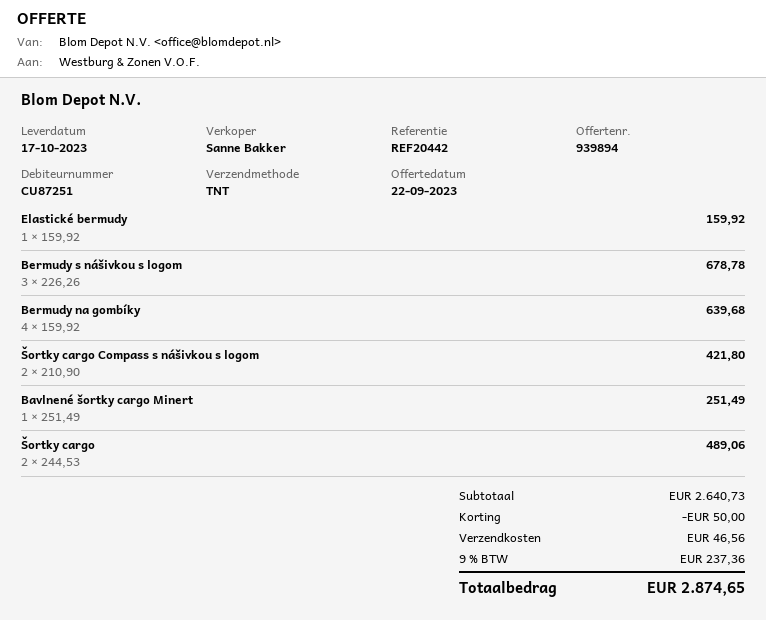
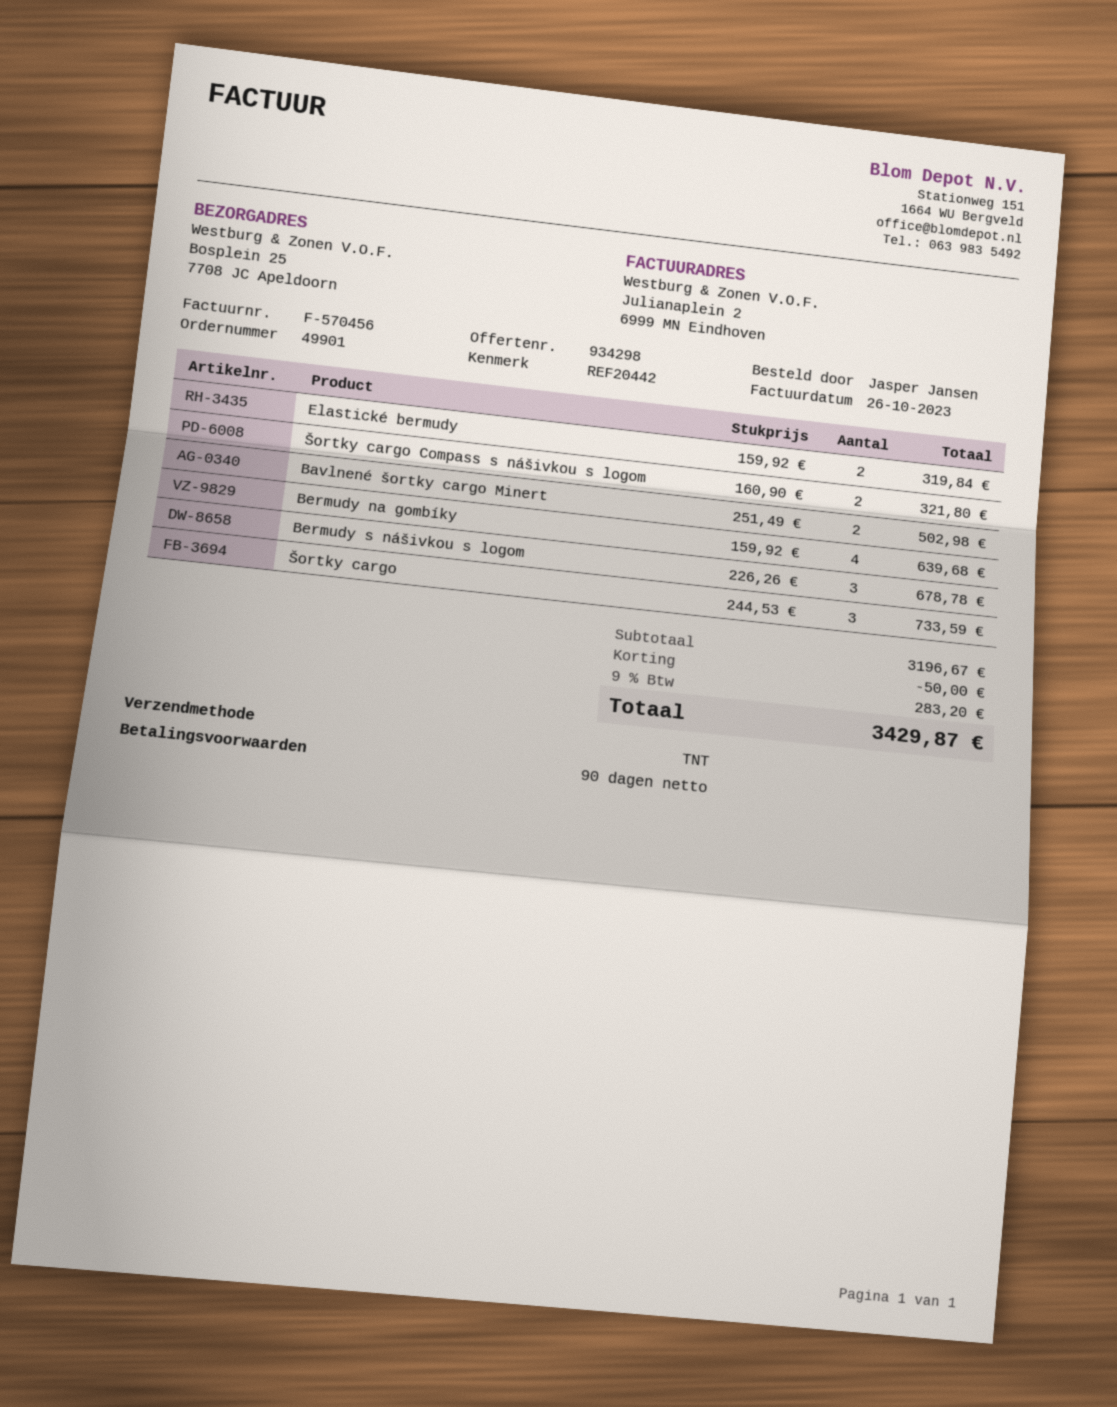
quote number: 939894 -> 934298
Elastické bermudy: 1 x 159.92 = 159.92 -> 2 x 159.92 = 319.84
Šortky cargo Compass s nášivkou s logom: 2 x 210.90 = 421.80 -> 2 x 160.90 = 321.80
Bavlnené šortky cargo Minert: 1 x 251.49 = 251.49 -> 2 x 251.49 = 502.98
Šortky cargo: 2 x 244.53 = 489.06 -> 3 x 244.53 = 733.59
subtotal: 2640.73 -> 3196.67
shipping: 46.56 -> none
tax: 9% = 237.36 -> 9% = 283.20
total: 2874.65 -> 3429.87

